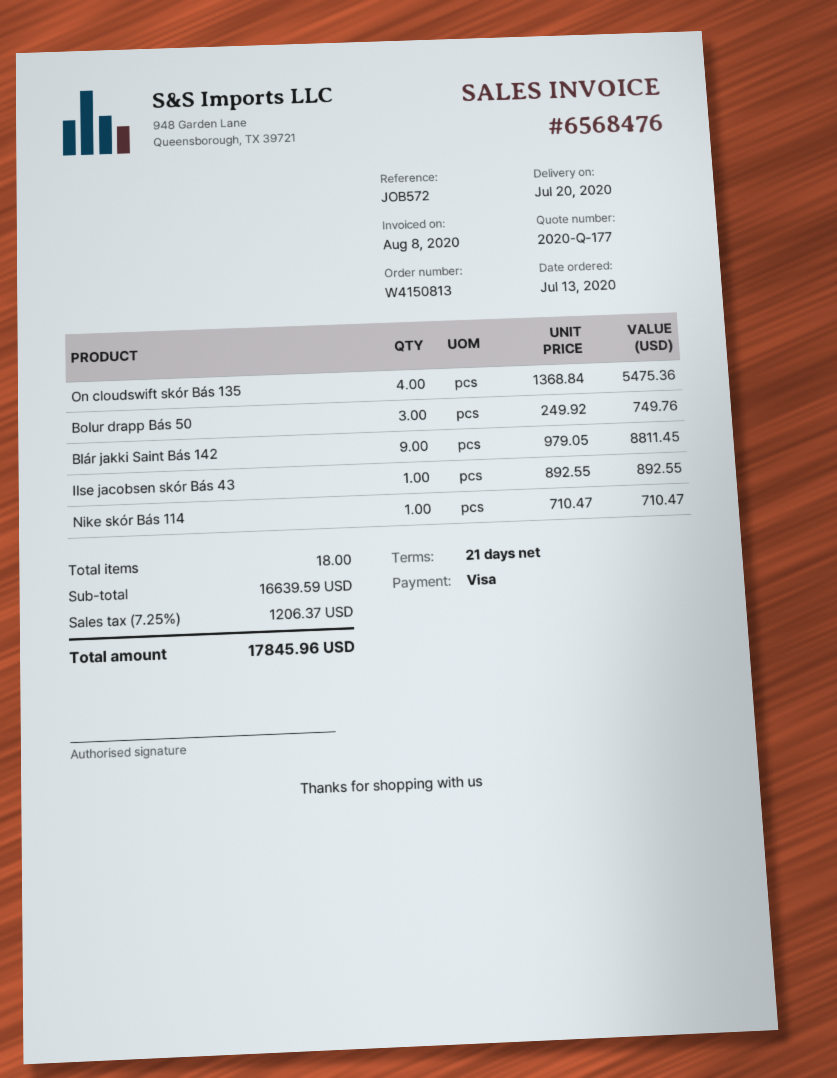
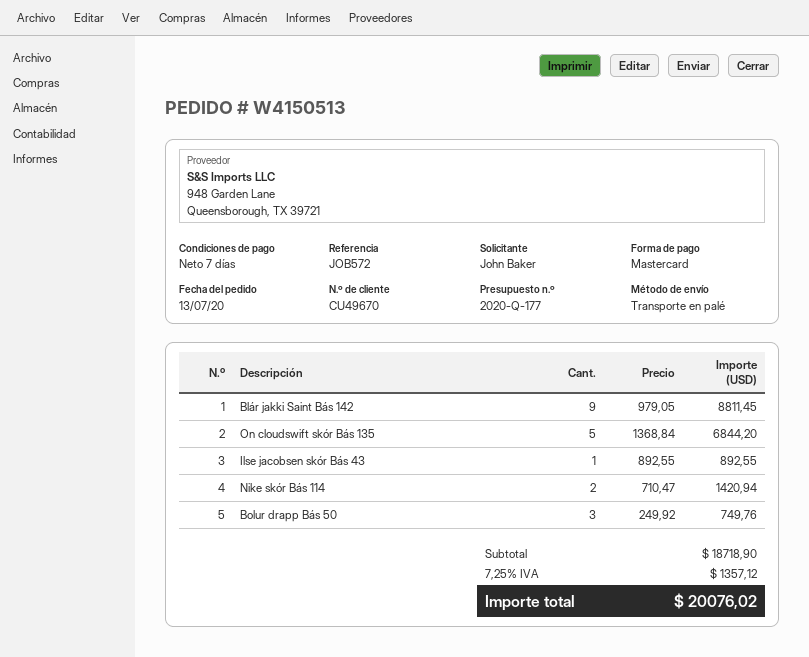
order number: W4150813 -> W4150513
payment terms: 21 days -> 7 days
payment method: Visa -> Mastercard
On cloudswift skór Bás 135: 4 x 1368.84 = 5475.36 -> 5 x 1368.84 = 6844.20
Nike skór Bás 114: 1 x 710.47 = 710.47 -> 2 x 710.47 = 1420.94
subtotal: 16639.59 -> 18718.90
tax: 7.25% = 1206.37 -> 7.25% = 1357.12
total: 17845.96 -> 20076.02

